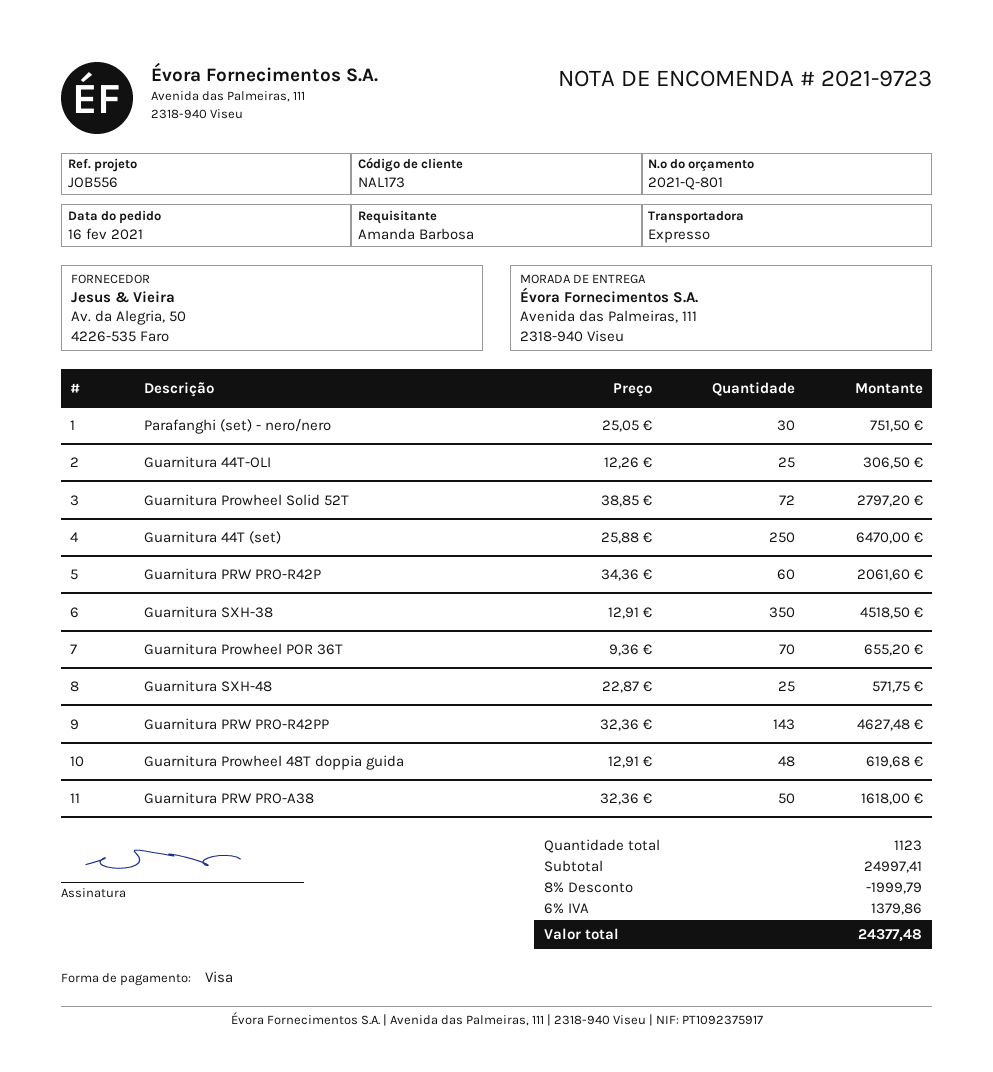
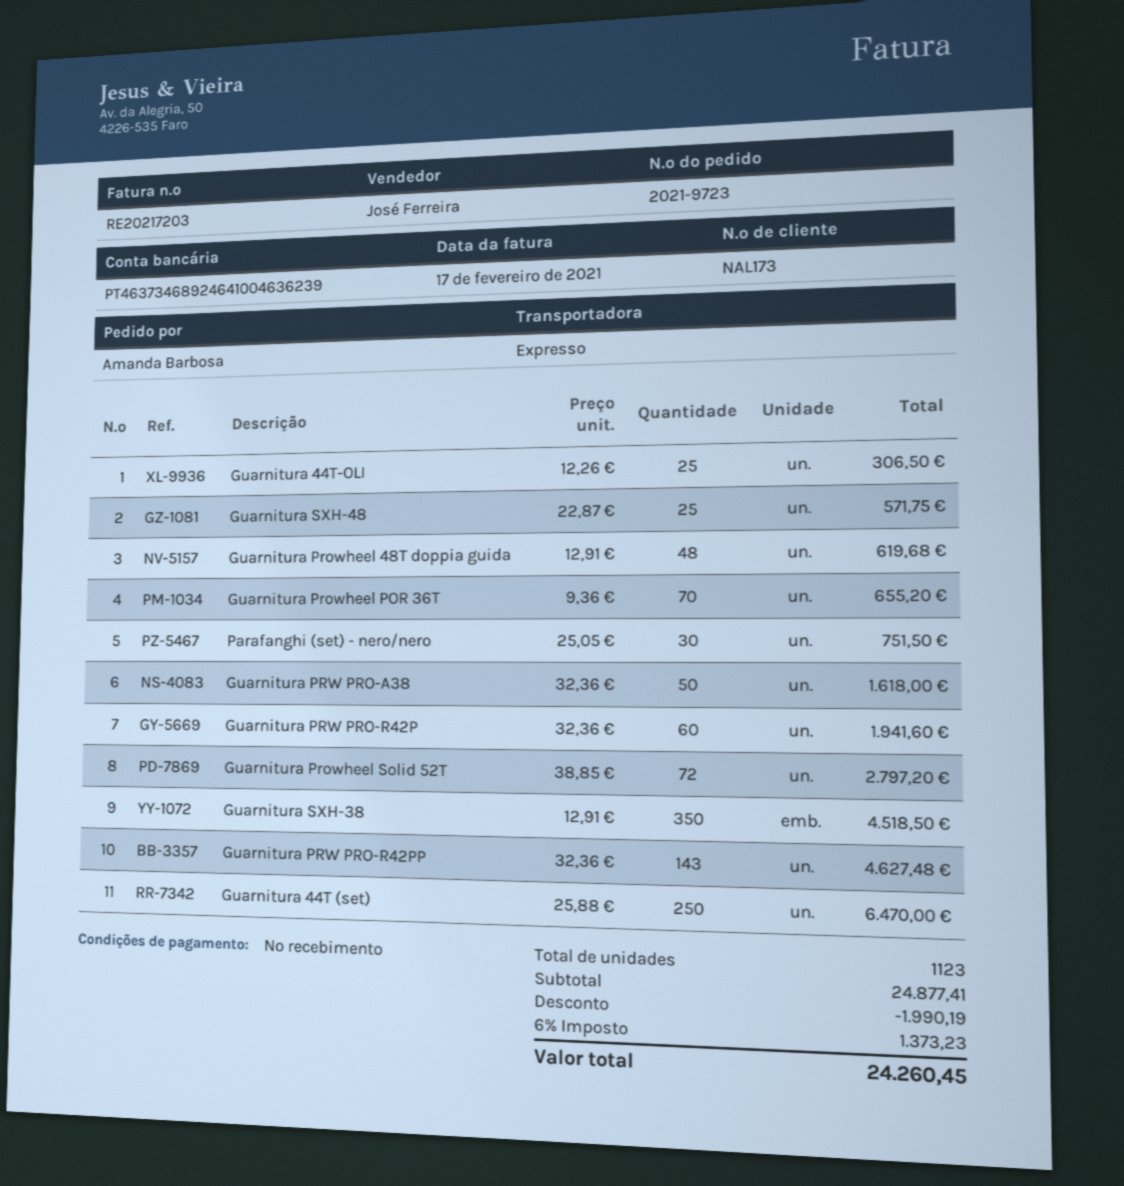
Guarnitura PRW PRO-R42P: 60 x 34.36 = 2061.60 -> 60 x 32.36 = 1941.60
subtotal: 24997.41 -> 24877.41
discount: 1999.79 -> 1990.19
tax: 6% = 1379.86 -> 6% = 1373.23
total: 24377.48 -> 24260.45

